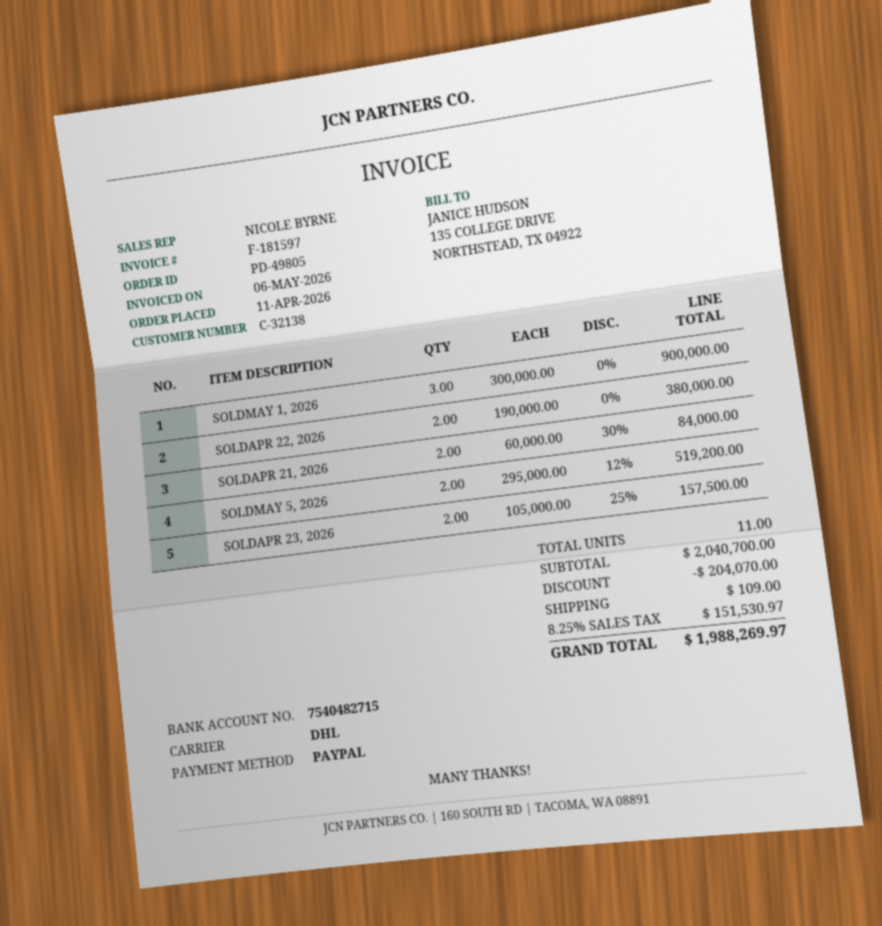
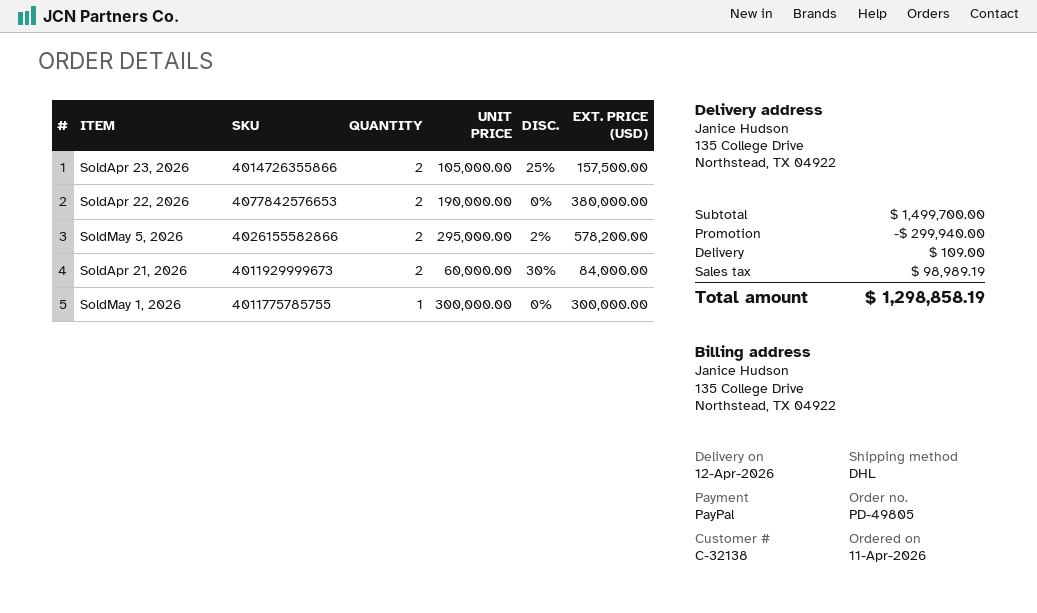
SOLDMAY 1, 2026: 3 x 300000.00 = 900000.00 -> 1 x 300000.00 = 300000.00
SOLDMAY 5, 2026: 2 x 295000.00 - 12% = 519200.00 -> 2 x 295000.00 - 2% = 578200.00
subtotal: 2040700.00 -> 1499700.00
discount: 204070.00 -> 299940.00
tax: 151530.97 -> 98989.19
total: 1988269.97 -> 1298858.19

